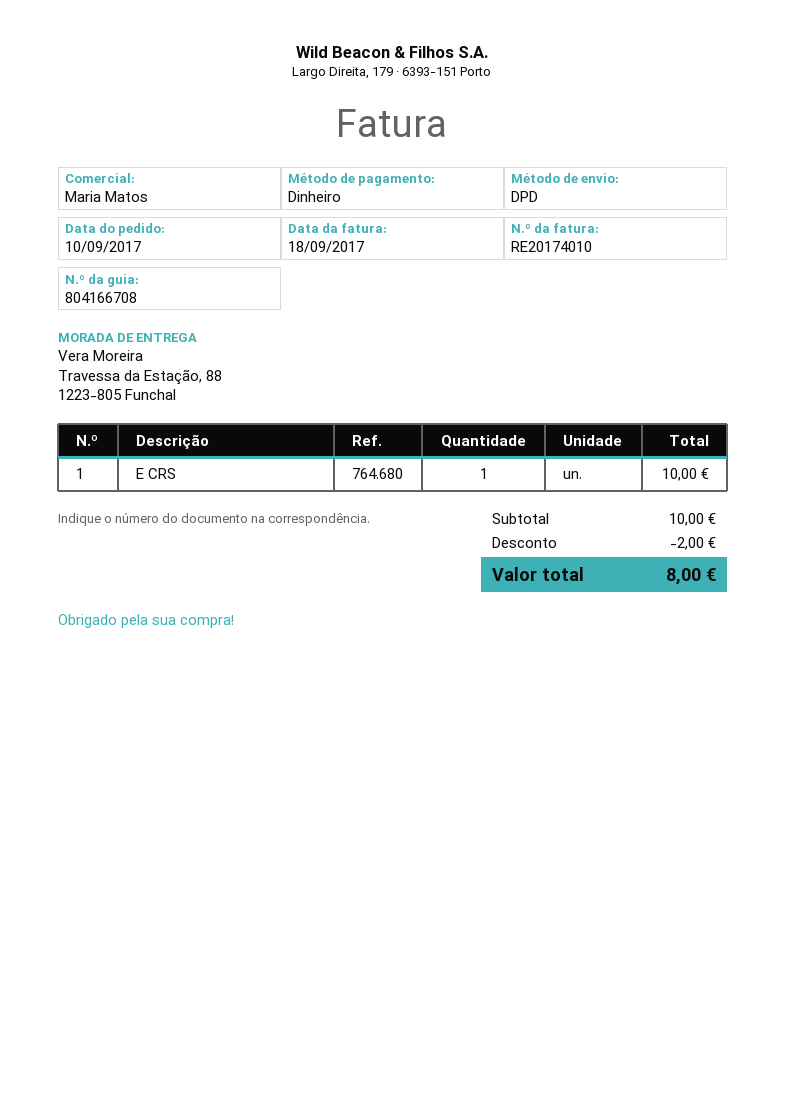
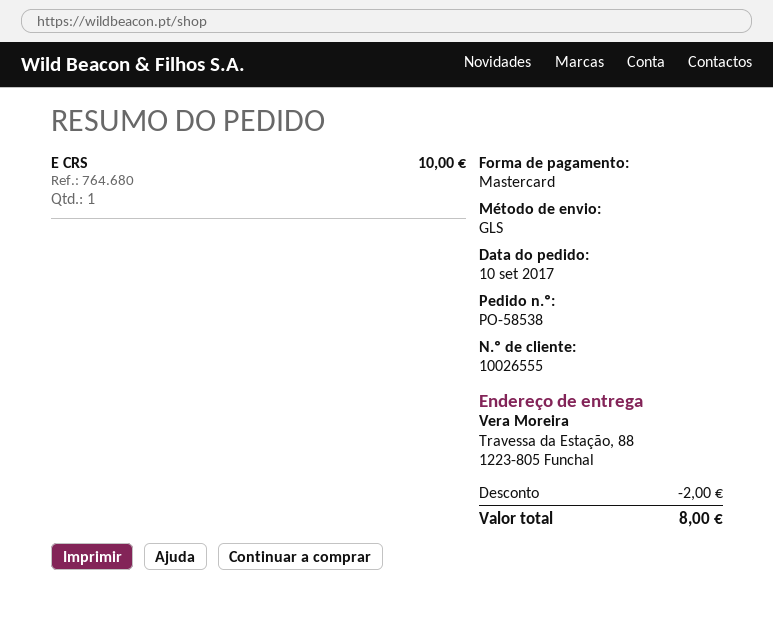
payment method: cash -> Mastercard
shipping method: DPD -> GLS

